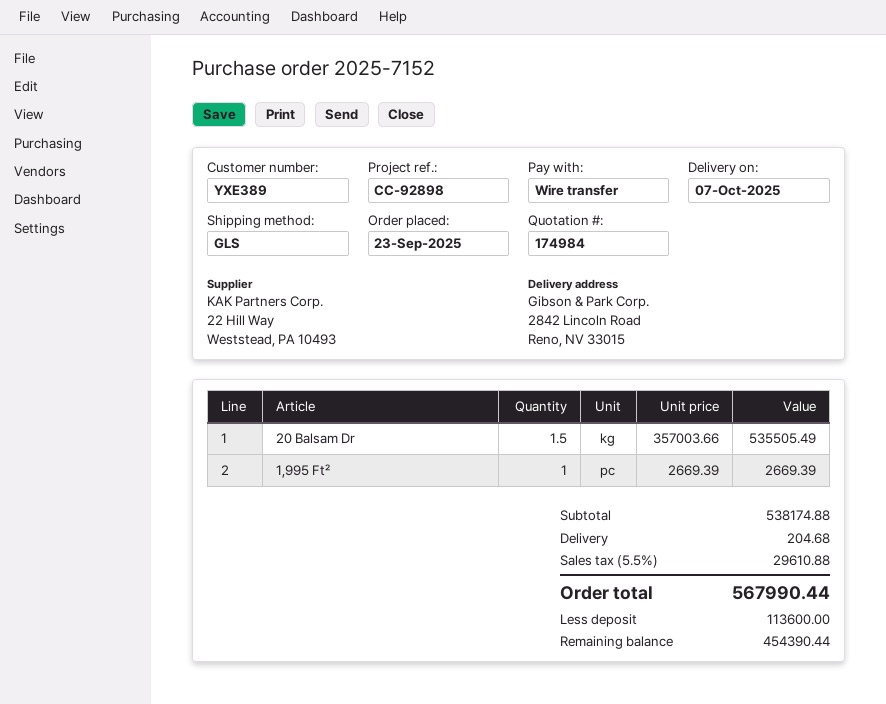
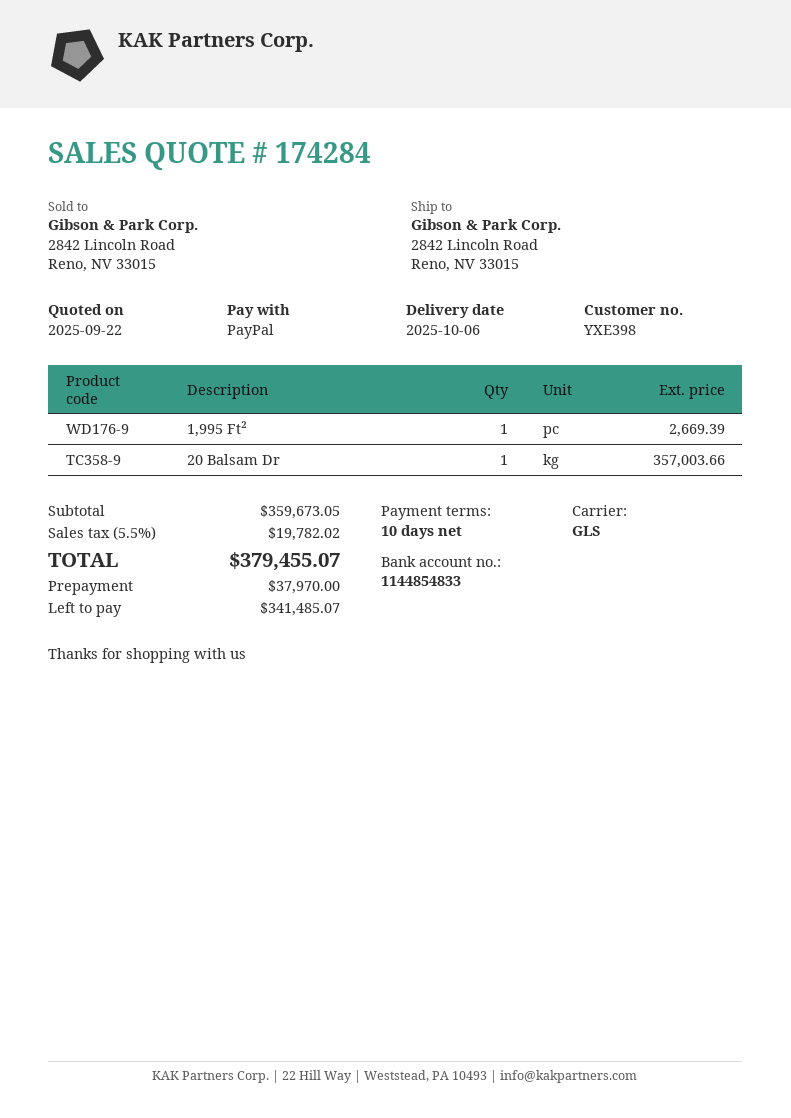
quote number: 174984 -> 174284
delivery date: 2025-10-07 -> 2025-10-06
customer number: YXE389 -> YXE398
payment method: bank transfer -> PayPal
20 Balsam Dr: 1.5 for 535505.49 -> 1 for 357003.66
subtotal: 538174.88 -> 359673.05
shipping: 204.68 -> none
tax: 5.5% = 29610.88 -> 5.5% = 19782.02
total: 567990.44 -> 379455.07
deposit: 113600.00 -> 37970.00
balance: 454390.44 -> 341485.07

